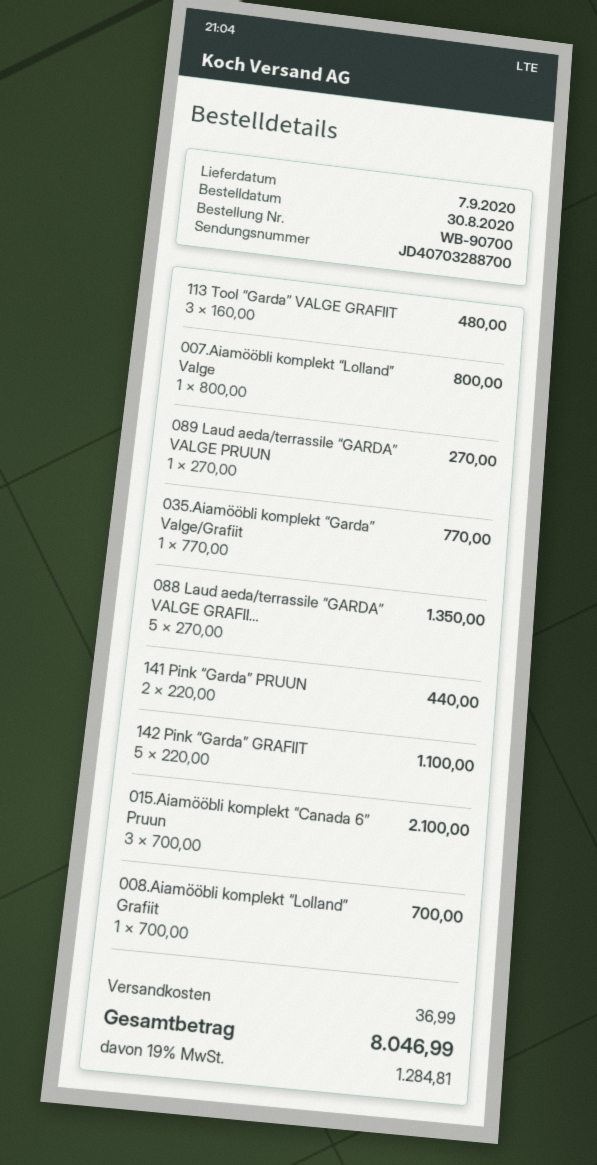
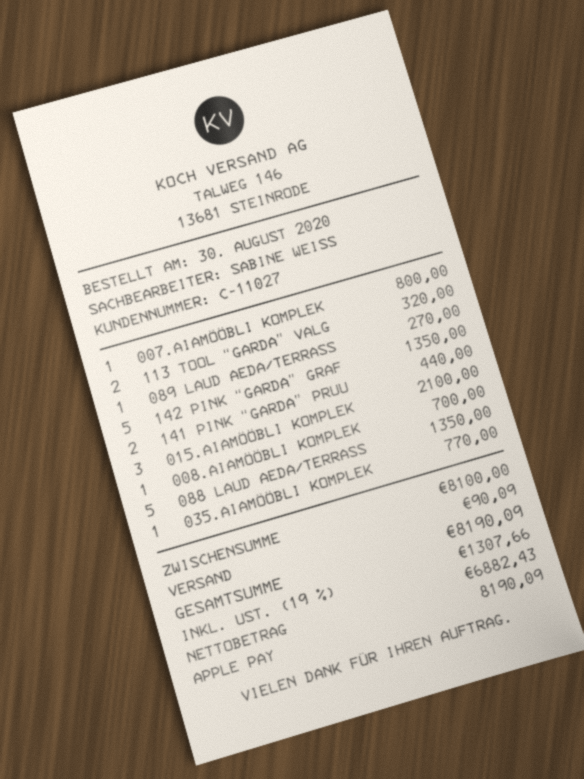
113 Tool “Garda” VALGE GRAFIIT: 3 for 480.00 -> 2 for 320.00
142 Pink “Garda” GRAFIIT: 5 for 1100.00 -> 5 for 1350.00
shipping: 36.99 -> 90.09
tax: 19% = 1284.81 -> 19% = 1307.66
total: 8046.99 -> 8190.09

